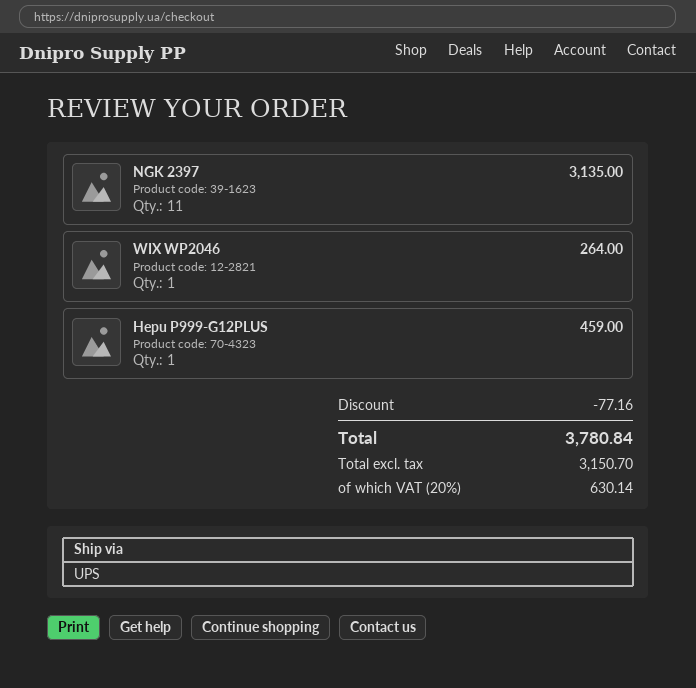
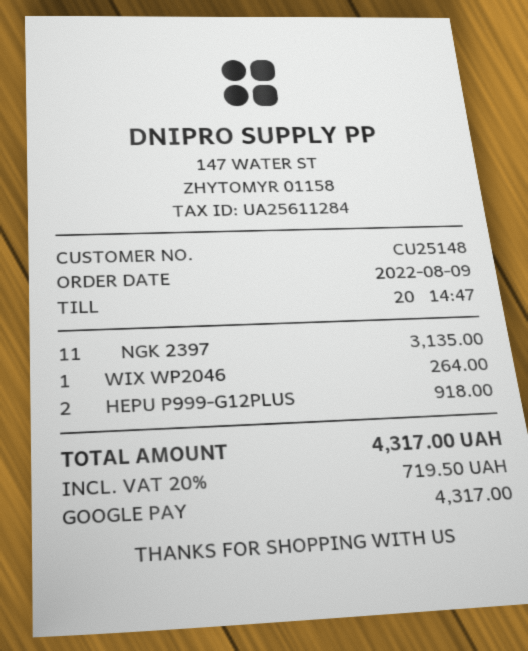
Hepu P999-G12PLUS: 1 for 459.00 -> 2 for 918.00
discount: 77.16 -> none
tax: 20% = 630.14 -> 20% = 719.50
total: 3780.84 -> 4317.00

